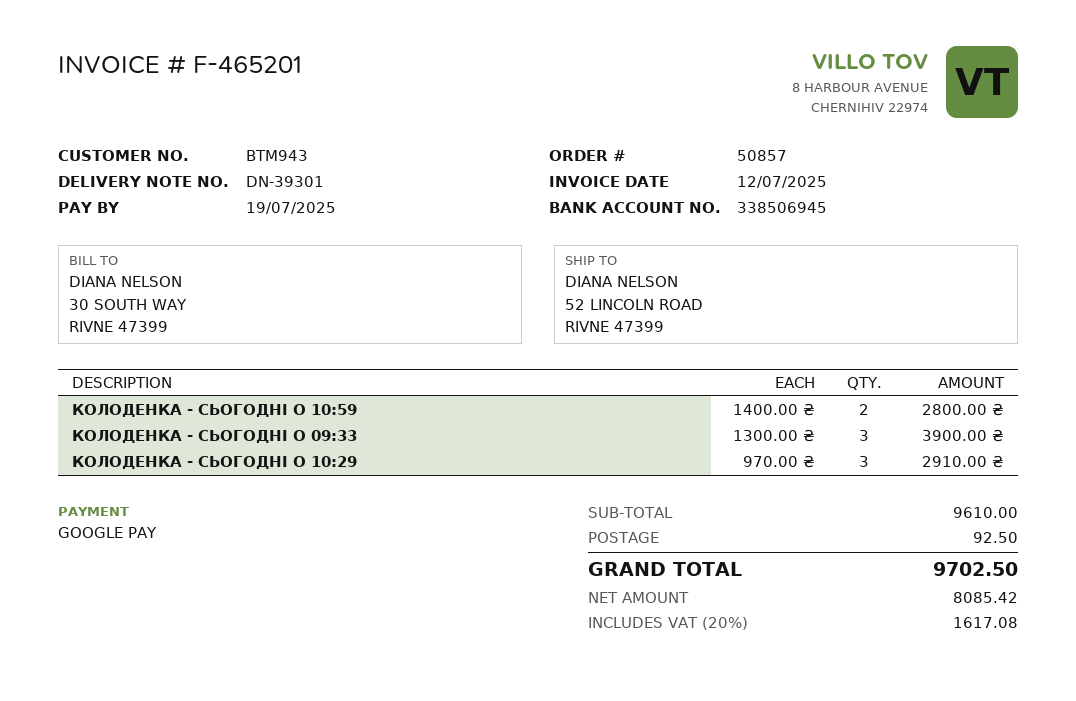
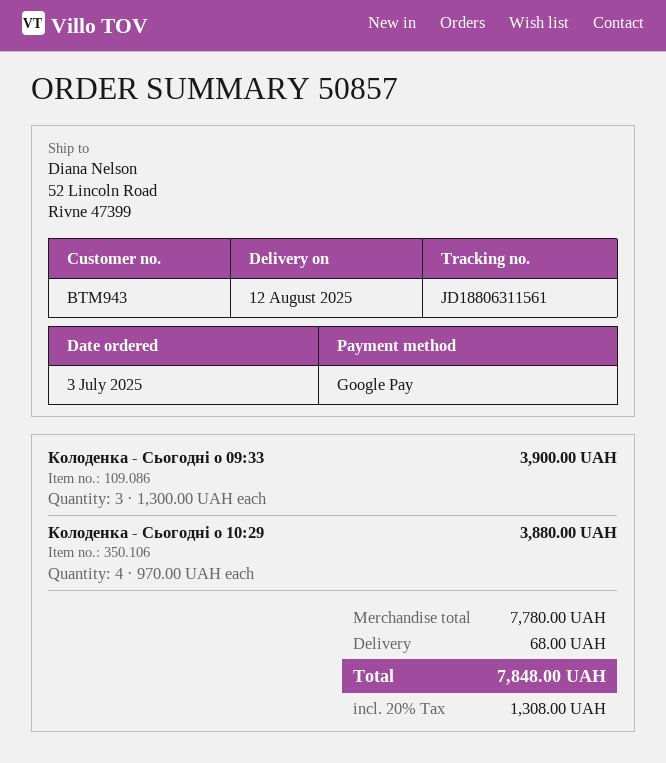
КОЛОДЕНКА - СЬОГОДНІ О 10:59: 2 x 1400.00 = 2800.00 -> none
КОЛОДЕНКА - СЬОГОДНІ О 10:29: 3 x 970.00 = 2910.00 -> 4 x 970.00 = 3880.00
subtotal: 9610.00 -> 7780.00
shipping: 92.50 -> 68.00
tax: 20% = 1617.08 -> 20% = 1308.00
total: 9702.50 -> 7848.00

